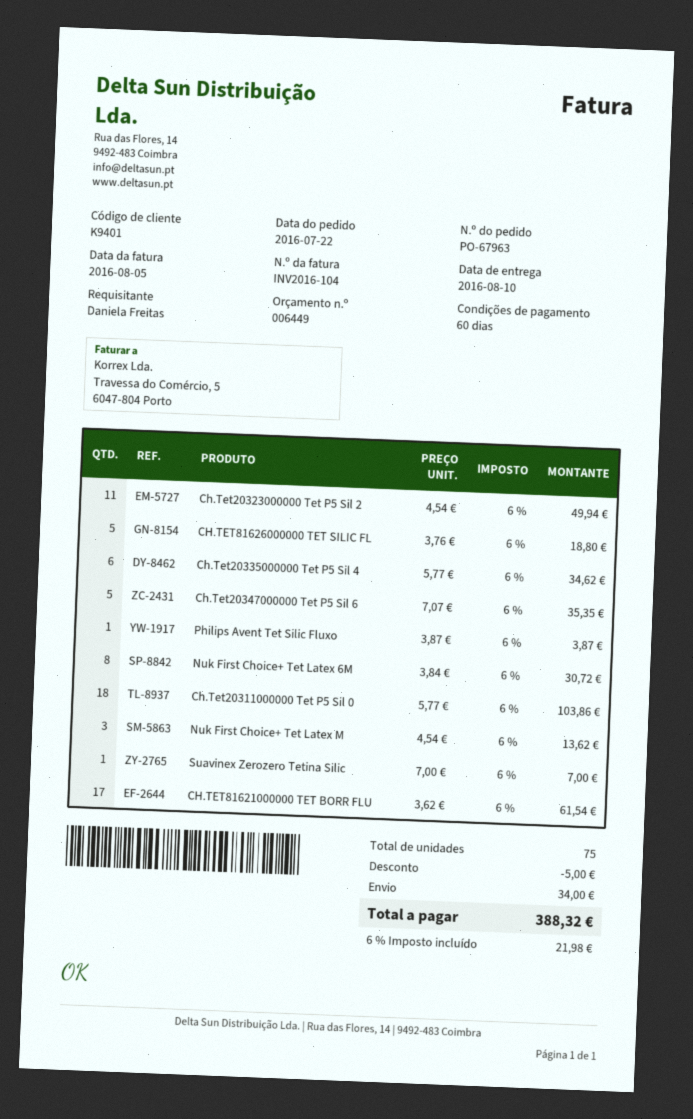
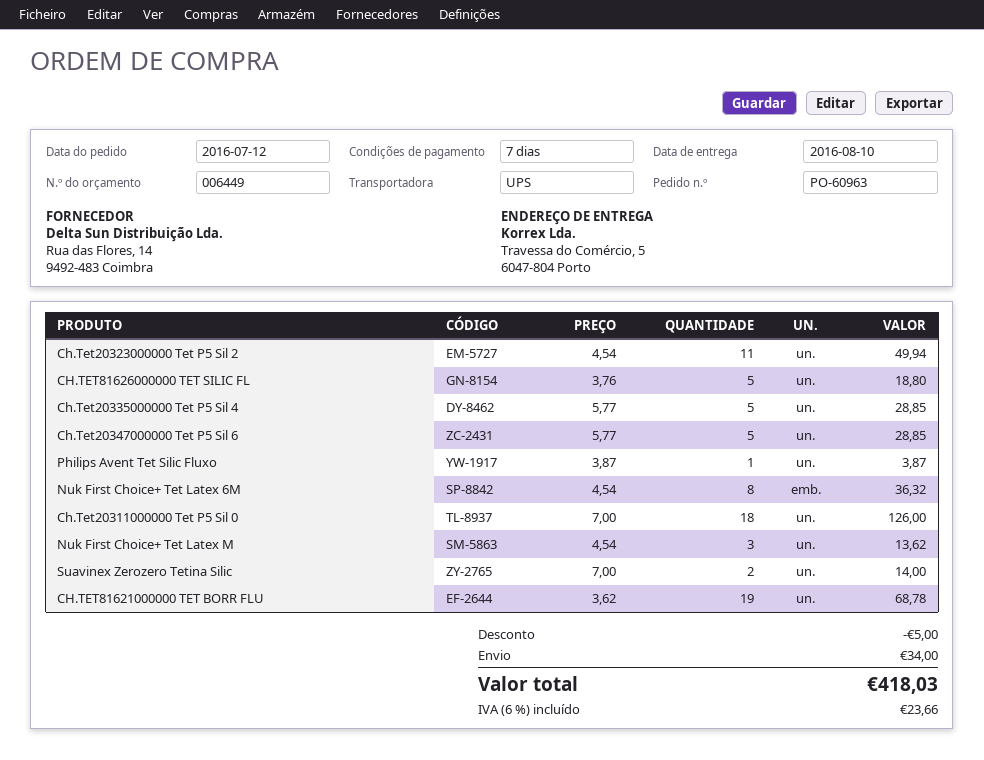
order number: PO-67963 -> PO-60963
order date: 2016-07-22 -> 2016-07-12
payment terms: 60 days -> 7 days
Ch.Tet20335000000 Tet P5 Sil 4: 6 x 5.77 = 34.62 -> 5 x 5.77 = 28.85
Ch.Tet20347000000 Tet P5 Sil 6: 5 x 7.07 = 35.35 -> 5 x 5.77 = 28.85
Nuk First Choice+ Tet Latex 6M: 8 x 3.84 = 30.72 -> 8 x 4.54 = 36.32
Ch.Tet20311000000 Tet P5 Sil 0: 18 x 5.77 = 103.86 -> 18 x 7.00 = 126.00
Suavinex Zerozero Tetina Silic: 1 x 7.00 = 7.00 -> 2 x 7.00 = 14.00
CH.TET81621000000 TET BORR FLU: 17 x 3.62 = 61.54 -> 19 x 3.62 = 68.78
tax: 6% = 21.98 -> 6% = 23.66
total: 388.32 -> 418.03

